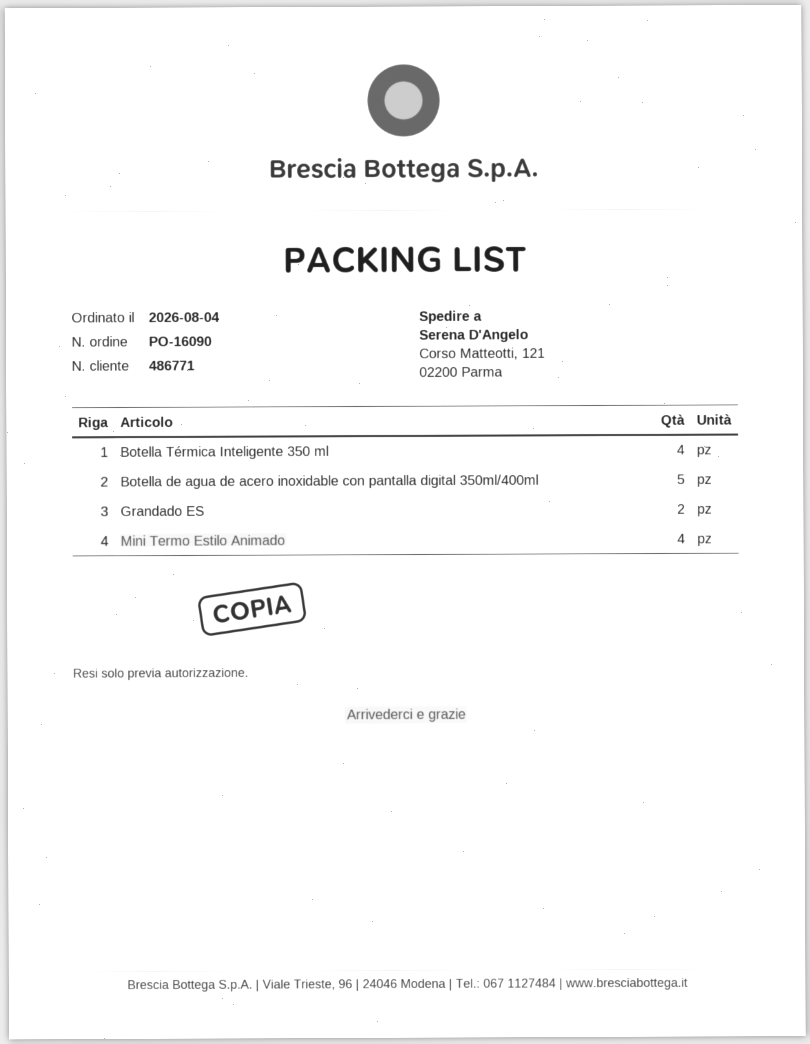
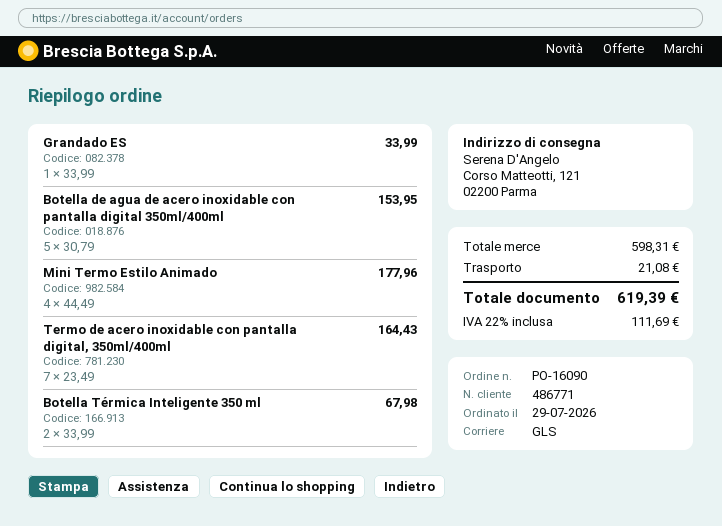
order date: 2026-08-04 -> 2026-07-29
Botella Térmica Inteligente 350 ml: 4 -> 2
Grandado ES: 2 -> 1
Termo de acero inoxidable con pantalla digital, 350ml/400ml: none -> 7

